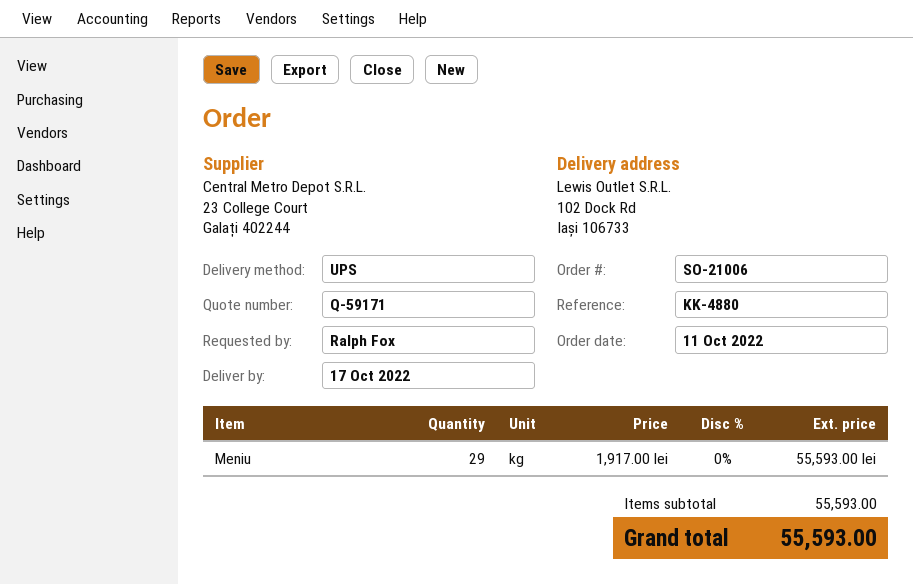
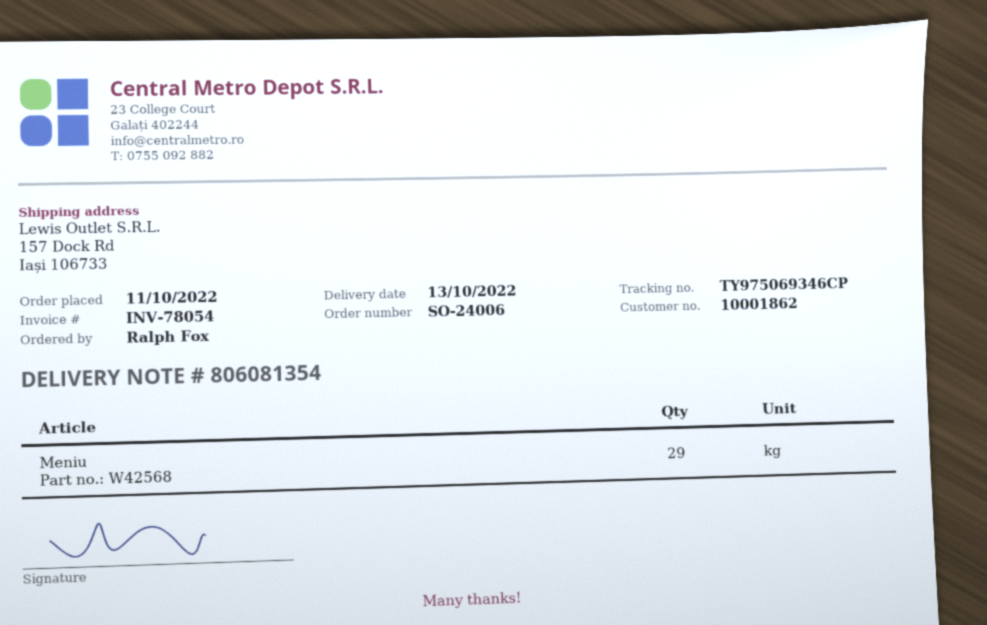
order number: SO-21006 -> SO-24006
delivery date: 2022-10-17 -> 2022-10-13
ship to: 102 Dock Rd, Iași 106733 -> 157 Dock Rd, Iași 106733

